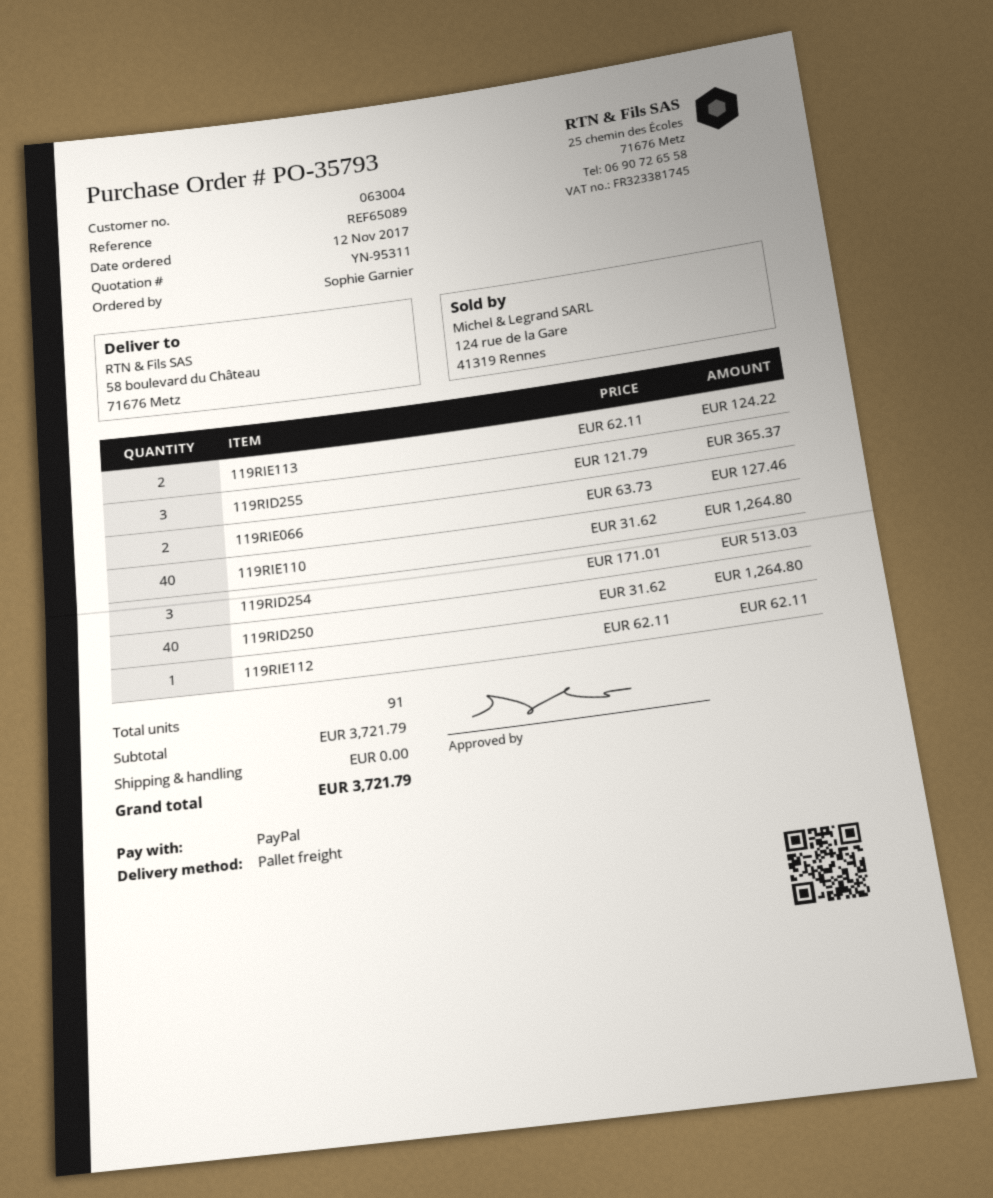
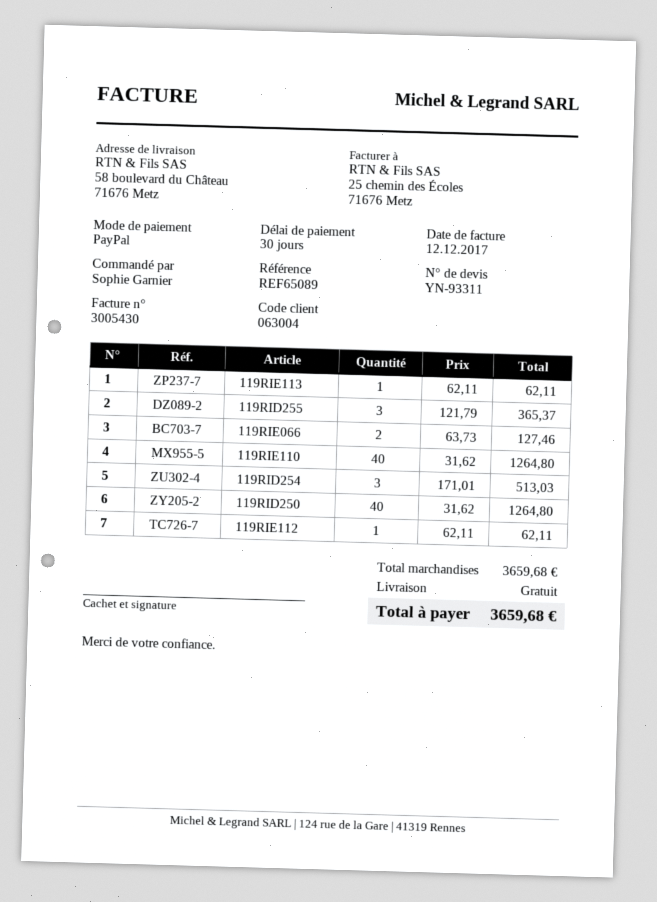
quote number: YN-95311 -> YN-93311
119RIE113: 2 x 62.11 = 124.22 -> 1 x 62.11 = 62.11
subtotal: 3721.79 -> 3659.68
total: 3721.79 -> 3659.68

